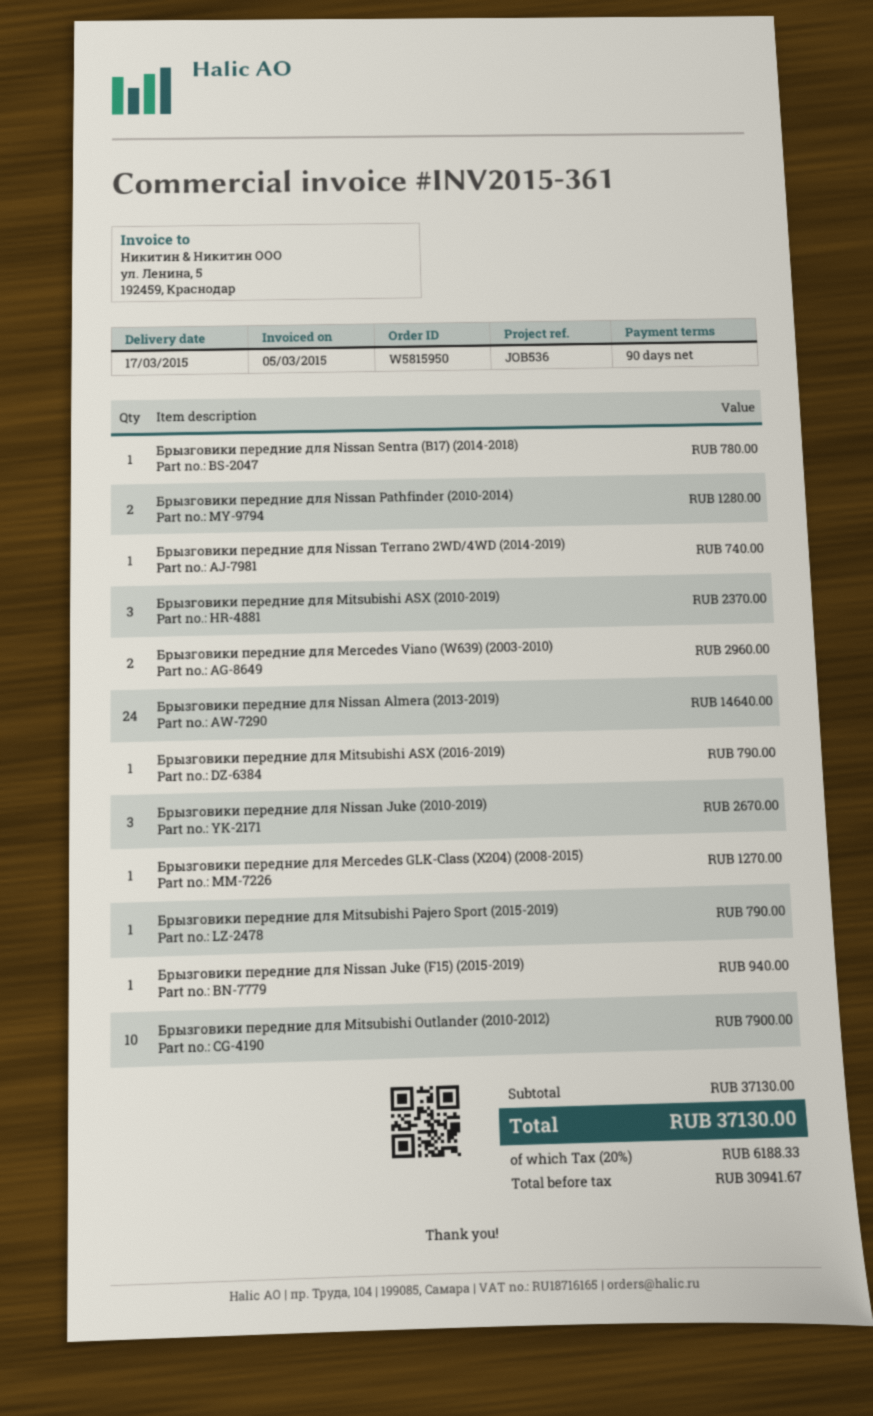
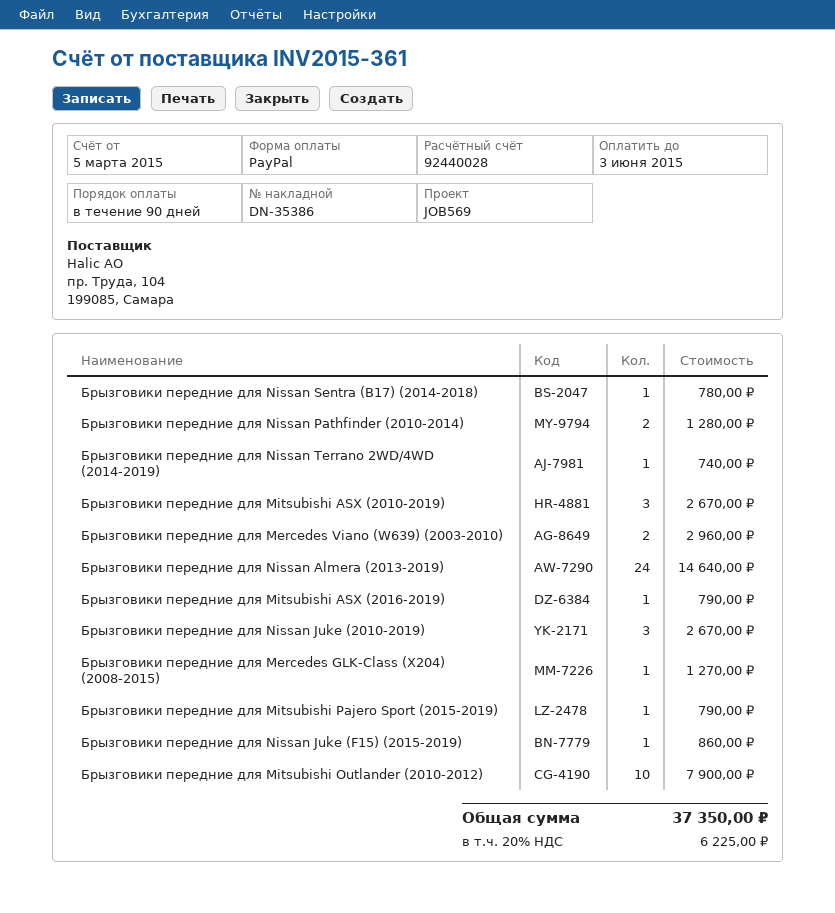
reference: JOB536 -> JOB569
Брызговики передние для Mitsubishi ASX (2010-2019): 3 for 2370.00 -> 3 for 2670.00
Брызговики передние для Nissan Juke (F15) (2015-2019): 1 for 940.00 -> 1 for 860.00
tax: 20% = 6188.33 -> 20% = 6225.00
total: 37130.00 -> 37350.00

